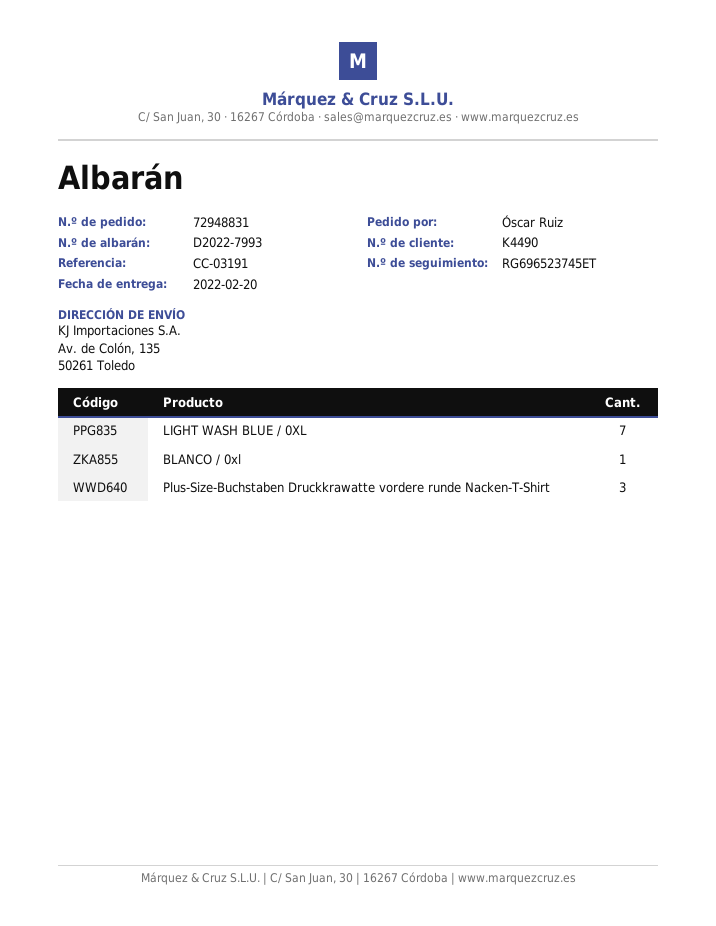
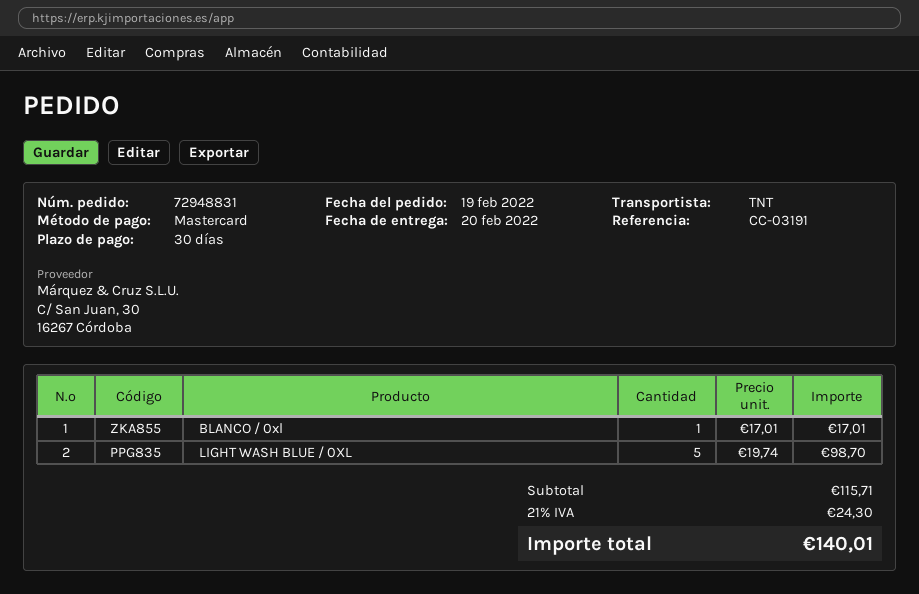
LIGHT WASH BLUE / 0XL: 7 -> 5
Plus-Size-Buchstaben Druckkrawatte vordere runde Nacken-T-Shirt: 3 -> none

